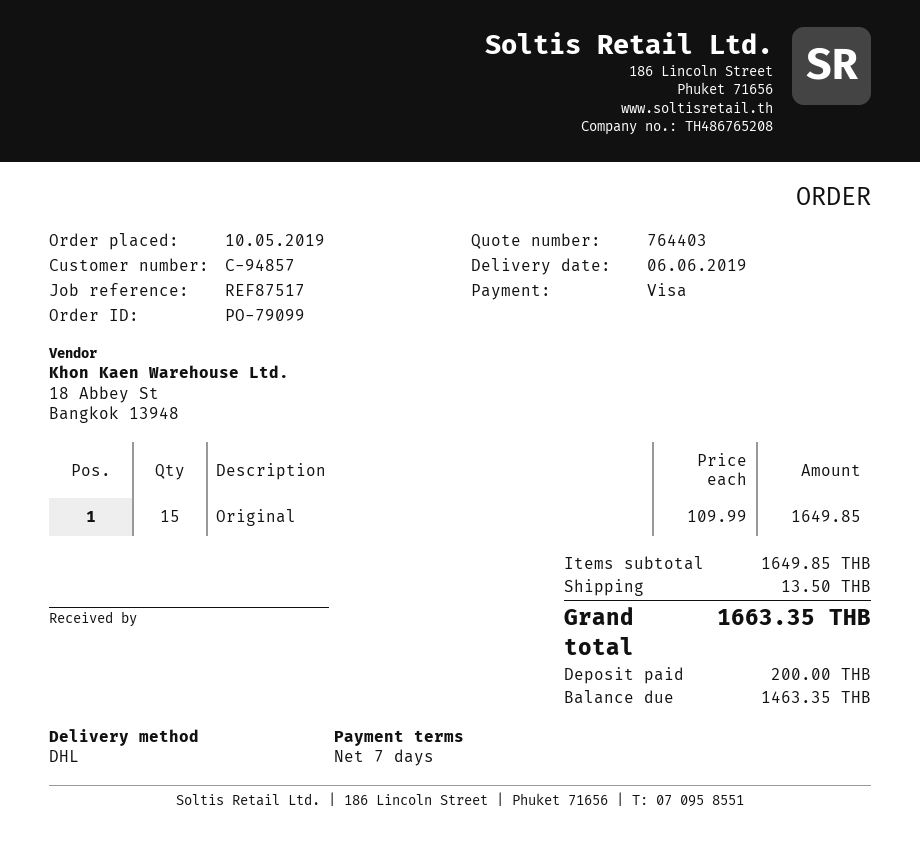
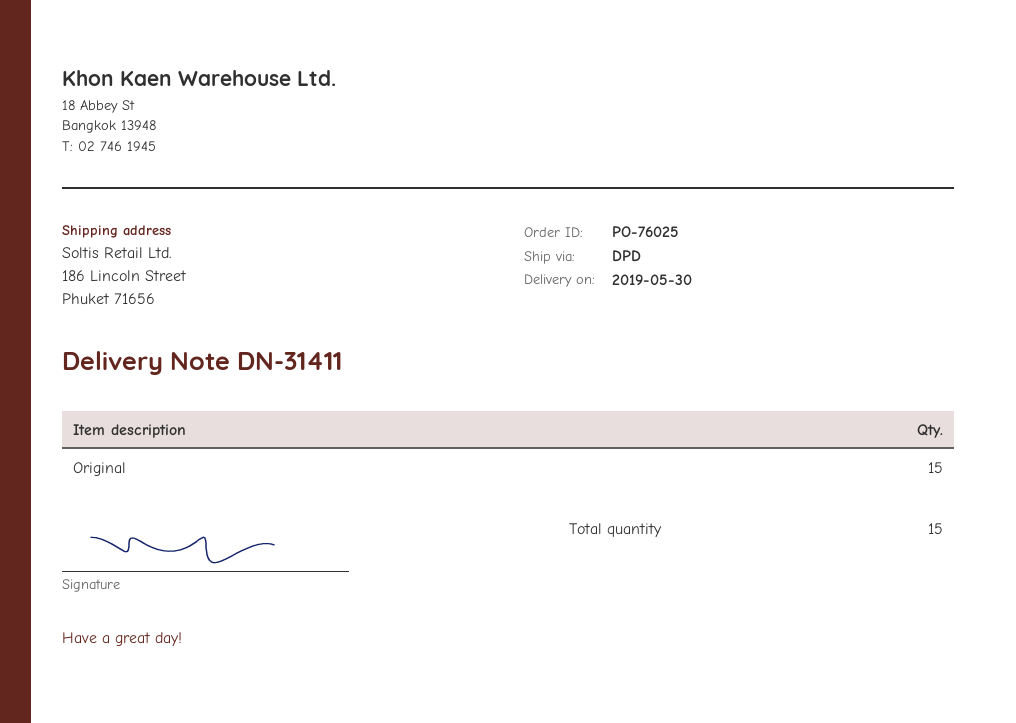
order number: PO-79099 -> PO-76025
delivery date: 2019-06-06 -> 2019-05-30
shipping method: DHL -> DPD

